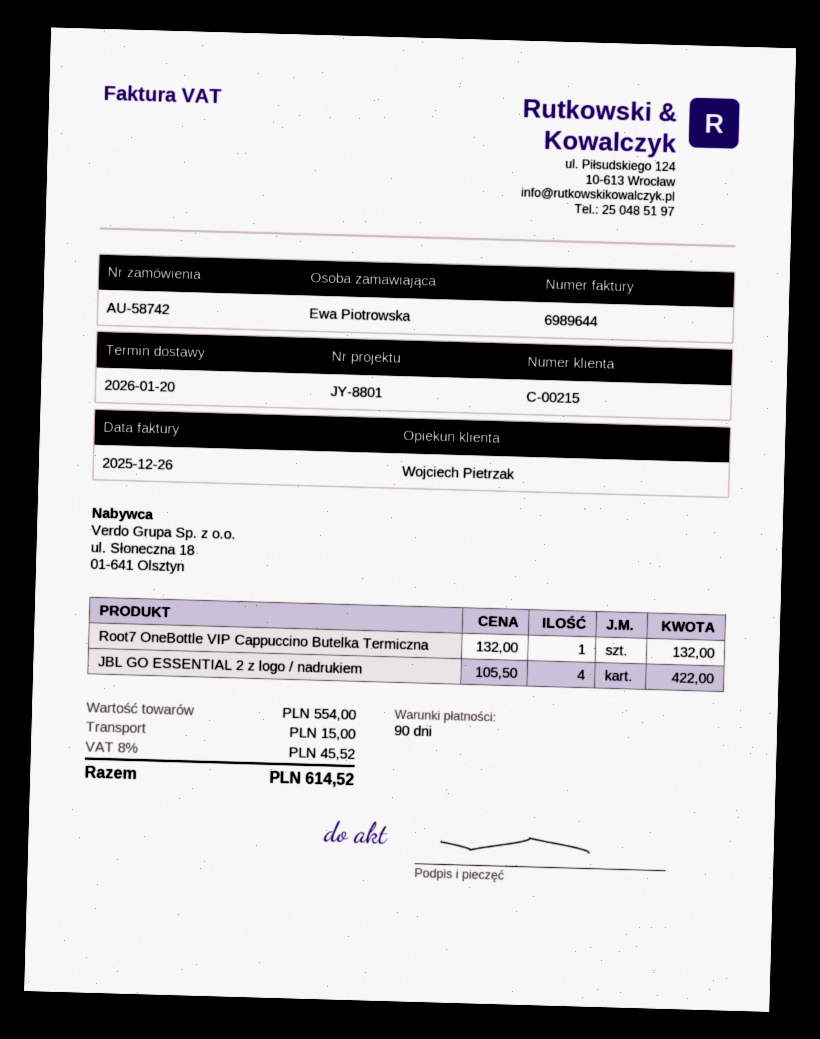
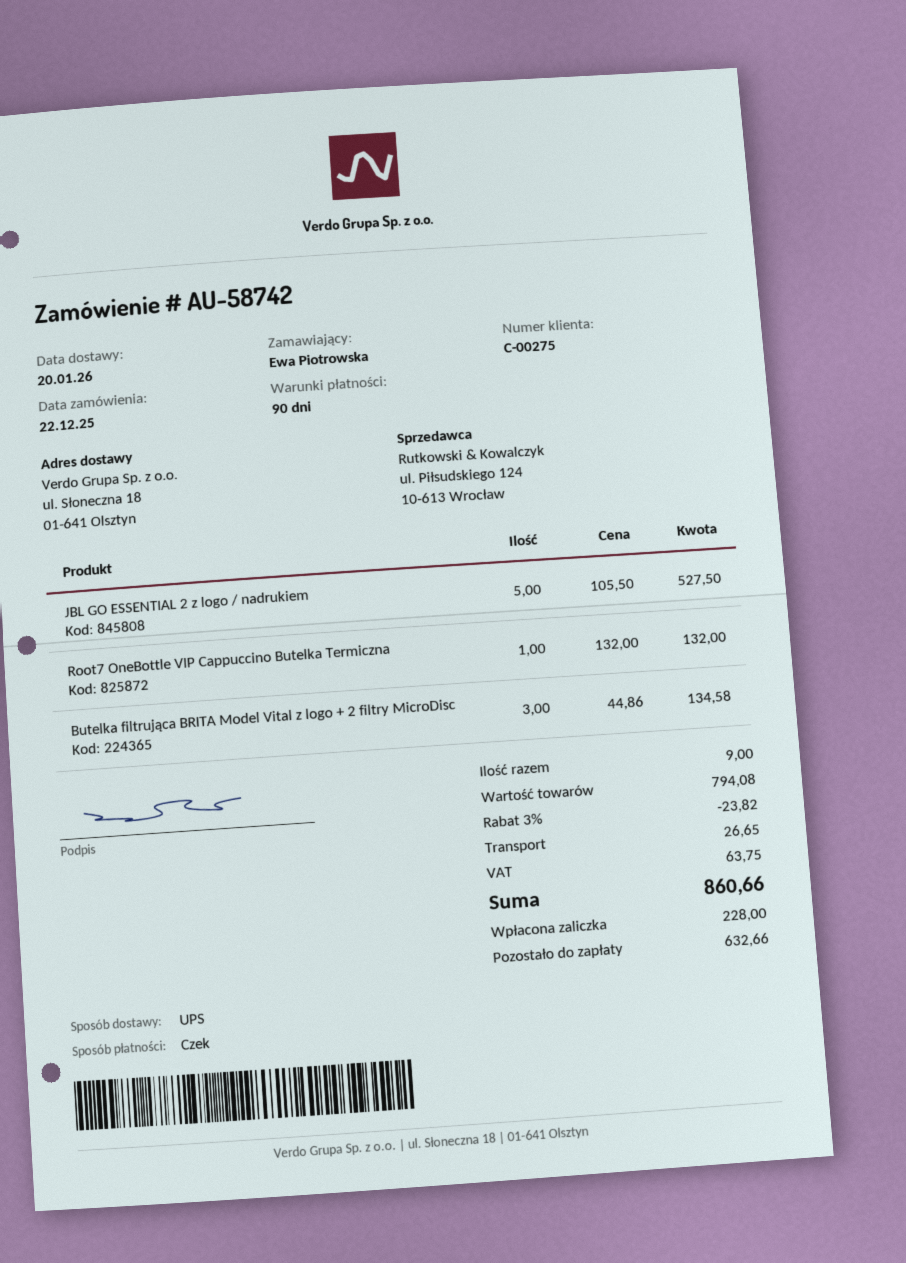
customer number: C-00215 -> C-00275
JBL GO ESSENTIAL 2 z logo / nadrukiem: 4 x 105.50 = 422.00 -> 5 x 105.50 = 527.50
Butelka filtrująca BRITA Model Vital z logo + 2 filtry MicroDisc: none -> 3 x 44.86 = 134.58
subtotal: 554.00 -> 794.08
discount: none -> 3% = 23.82
shipping: 15.00 -> 26.65
tax: 45.52 -> 63.75
total: 614.52 -> 860.66

